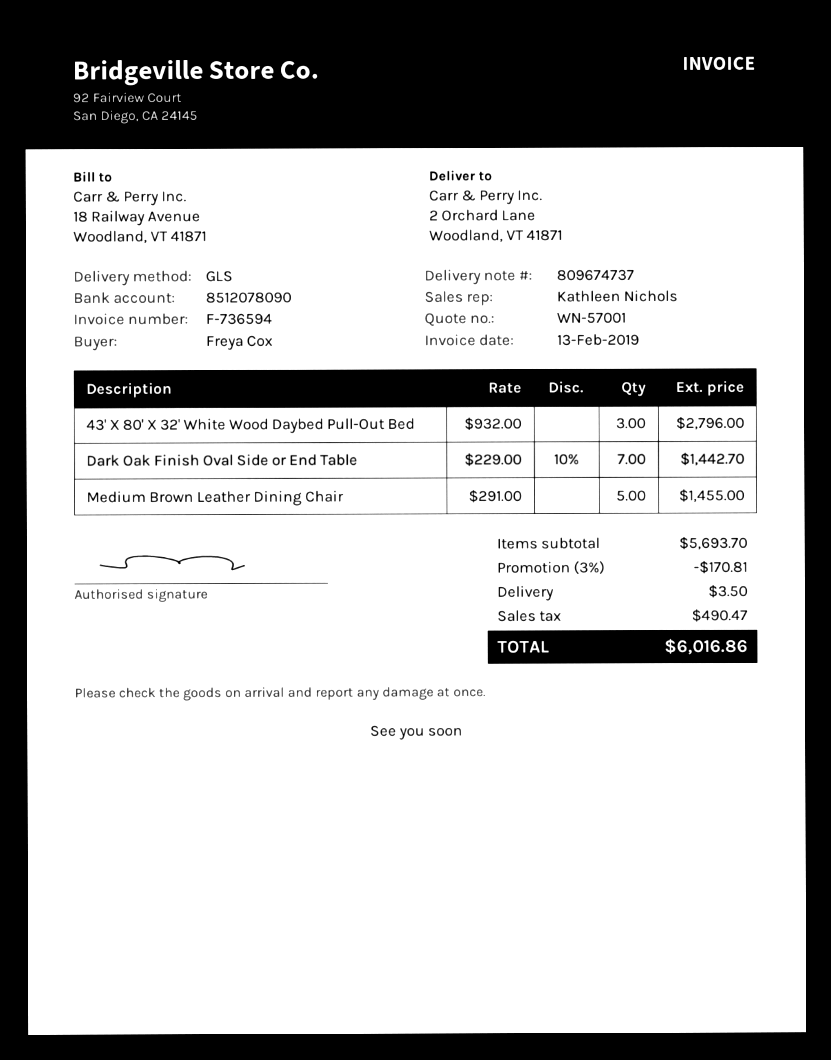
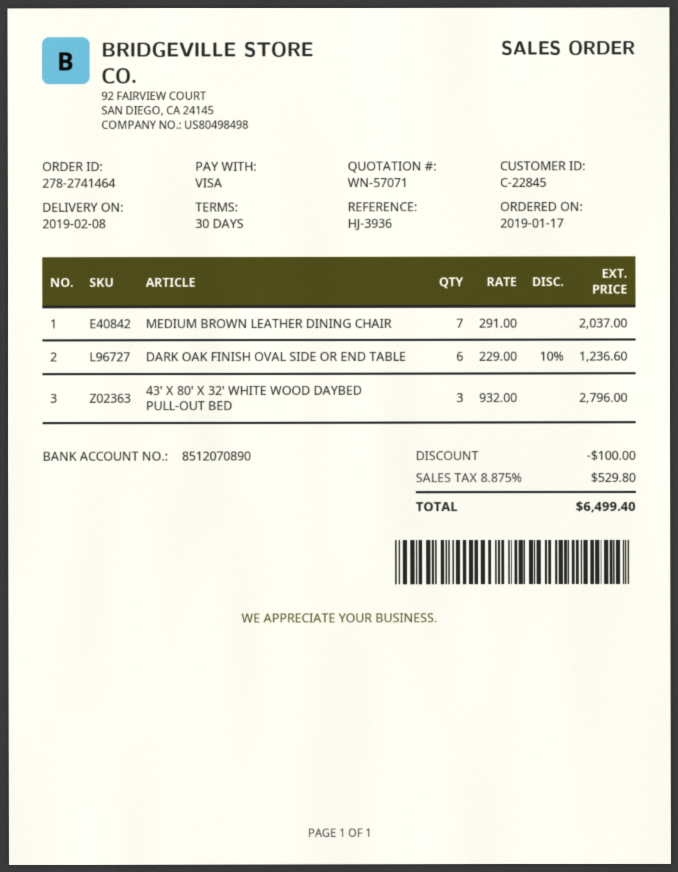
quote number: WN-57001 -> WN-57071
bank account: 8512078090 -> 8512070890
Dark Oak Finish Oval Side or End Table: 7 x 229.00 - 10% = 1442.70 -> 6 x 229.00 - 10% = 1236.60
Medium Brown Leather Dining Chair: 5 x 291.00 = 1455.00 -> 7 x 291.00 = 2037.00
discount: 170.81 -> 100.00
shipping: 3.50 -> none
tax: 490.47 -> 529.80
total: 6016.86 -> 6499.40

